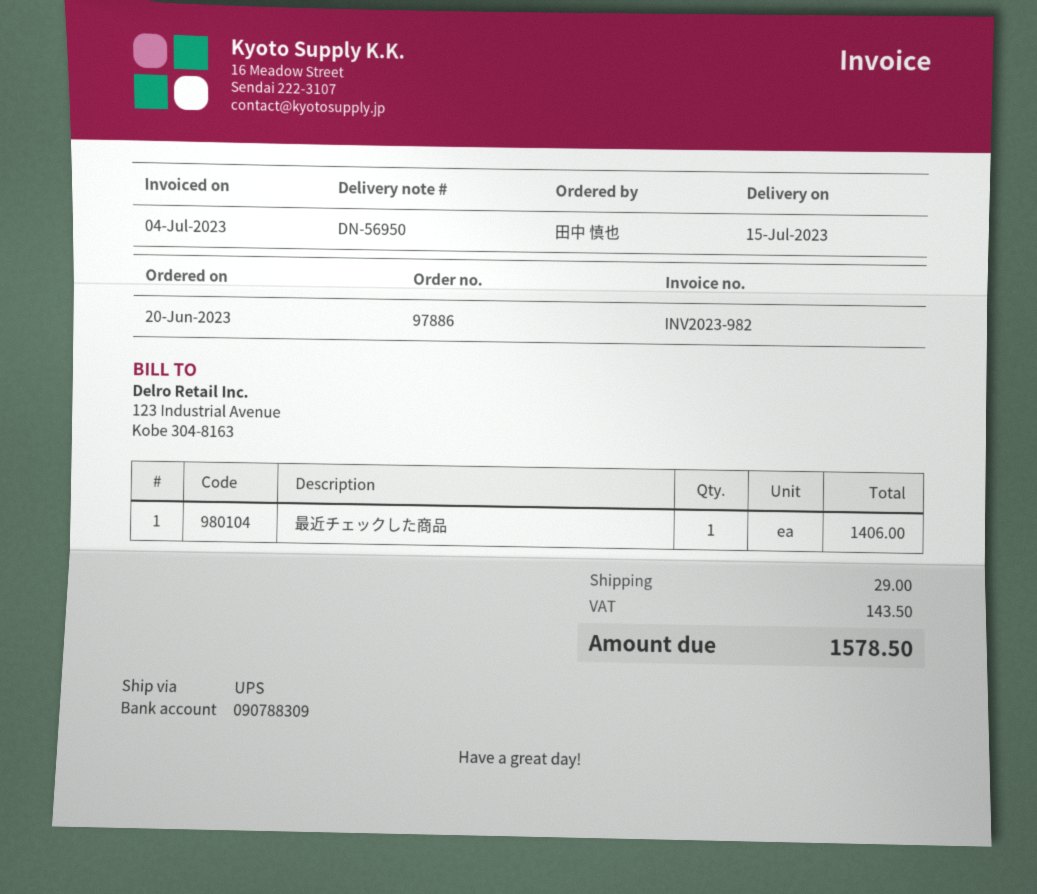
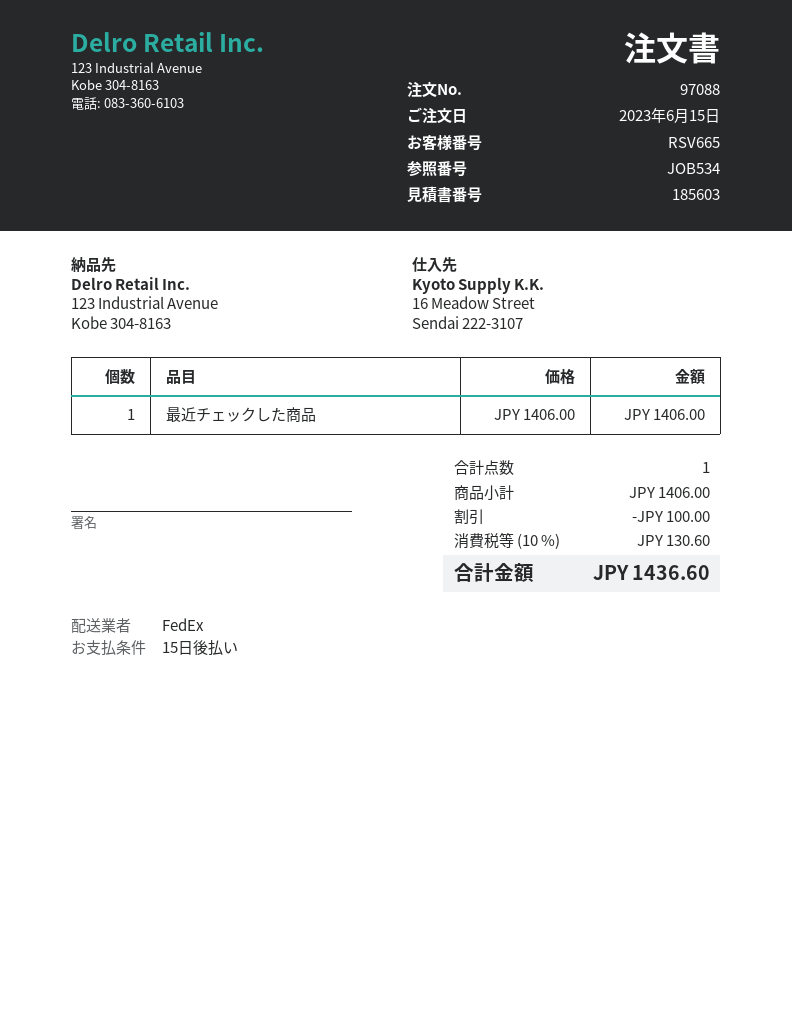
order number: 97886 -> 97088
order date: 2023-06-20 -> 2023-06-15
shipping method: UPS -> FedEx
discount: none -> 100.00
shipping: 29.00 -> none
tax: 143.50 -> 130.60
total: 1578.50 -> 1436.60

